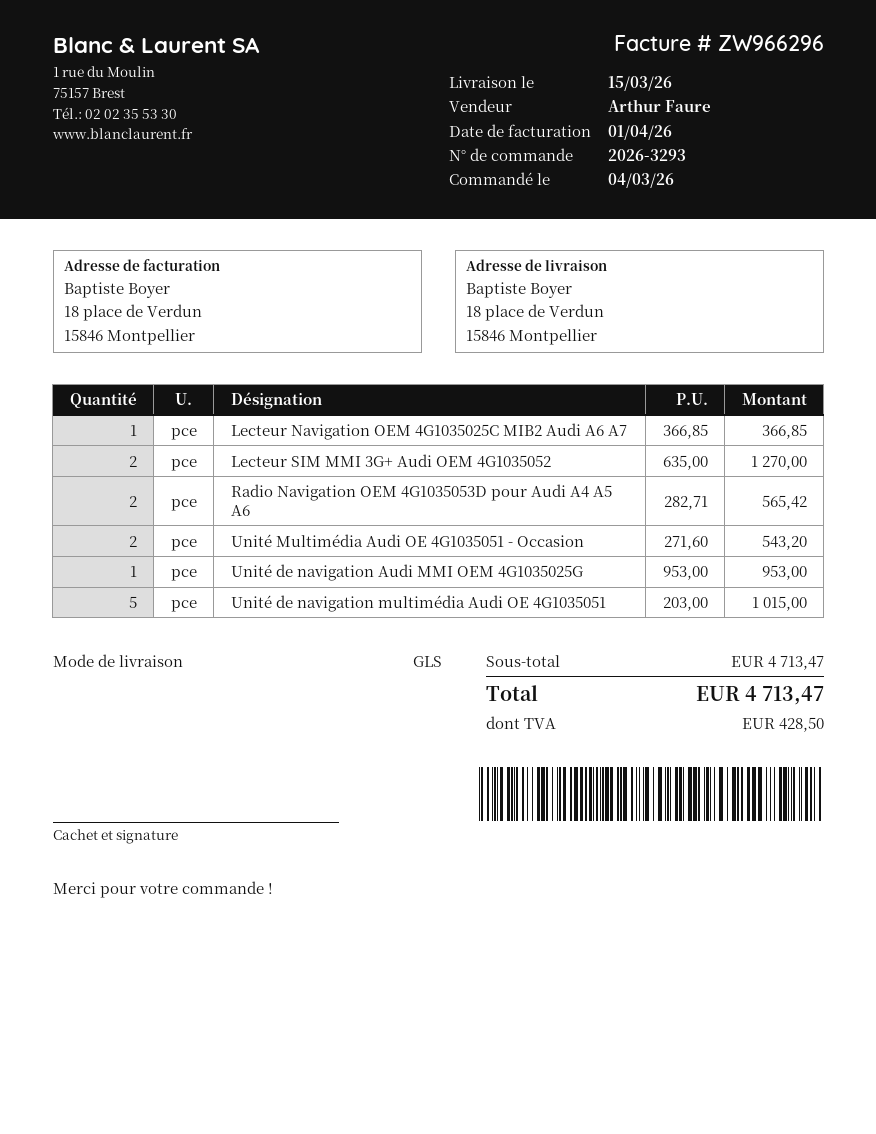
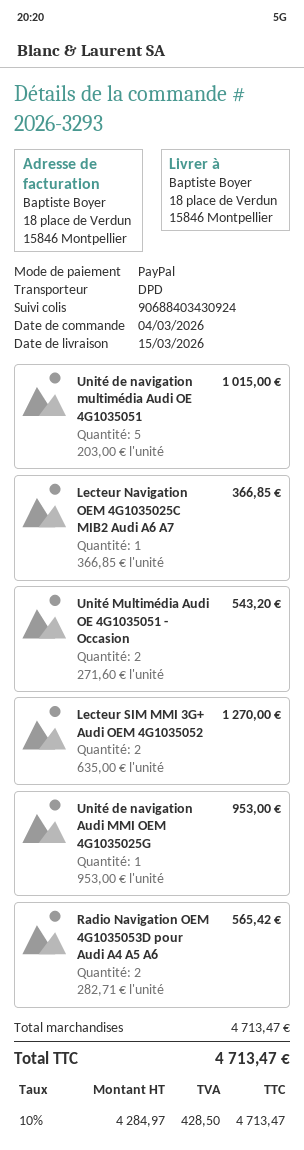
shipping method: GLS -> DPD

